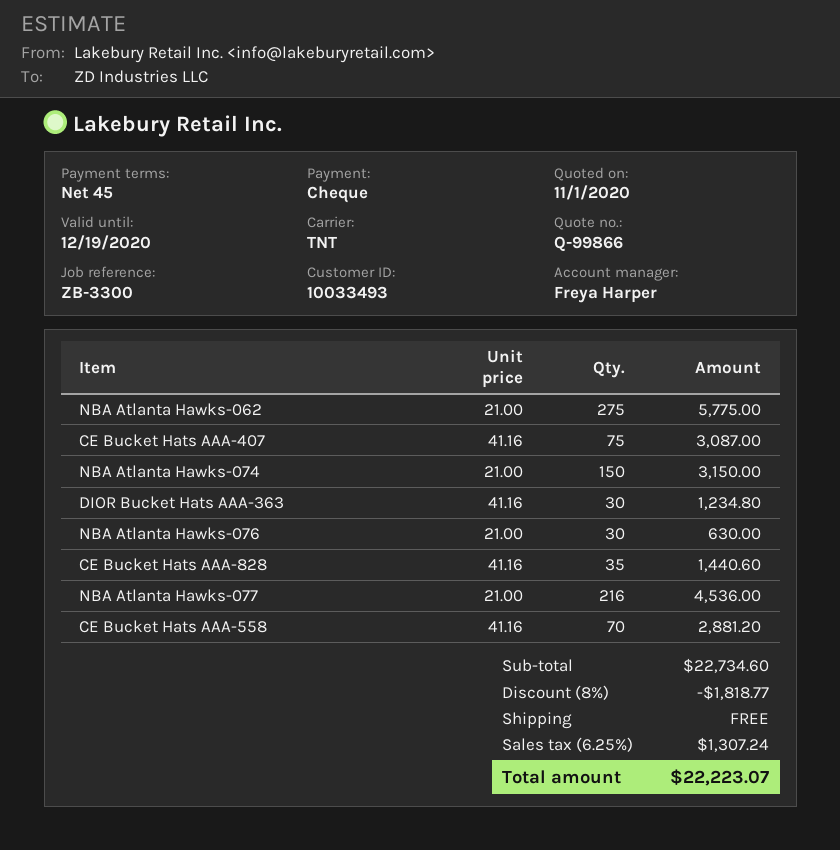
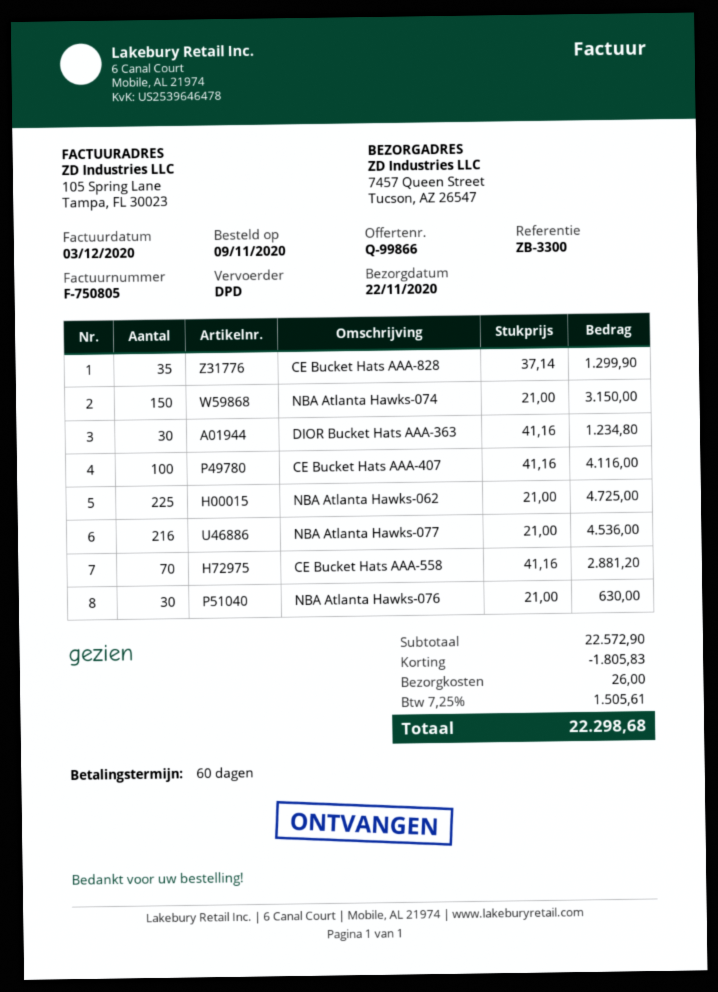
payment terms: 45 days -> 60 days
shipping method: TNT -> DPD
NBA Atlanta Hawks-062: 275 x 21.00 = 5775.00 -> 225 x 21.00 = 4725.00
CE Bucket Hats AAA-407: 75 x 41.16 = 3087.00 -> 100 x 41.16 = 4116.00
CE Bucket Hats AAA-828: 35 x 41.16 = 1440.60 -> 35 x 37.14 = 1299.90
subtotal: 22734.60 -> 22572.90
discount: 1818.77 -> 1805.83
shipping: 0.00 -> 26.00
tax: 6.25% = 1307.24 -> 7.25% = 1505.61
total: 22223.07 -> 22298.68

